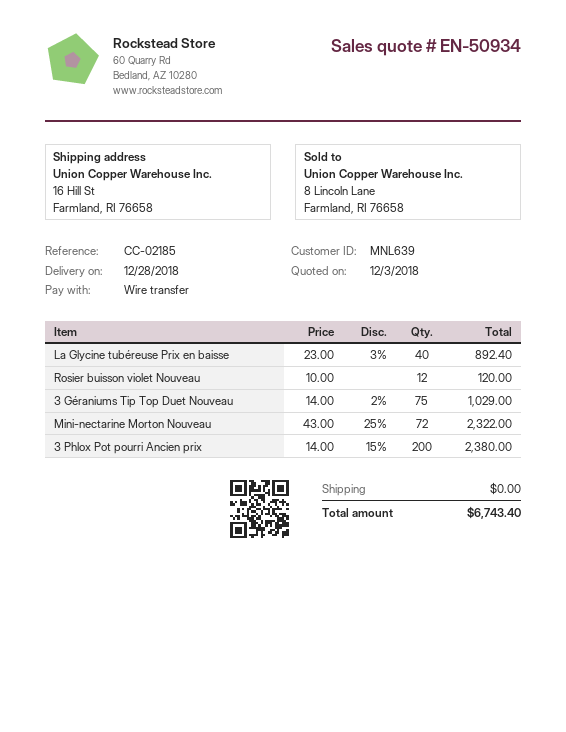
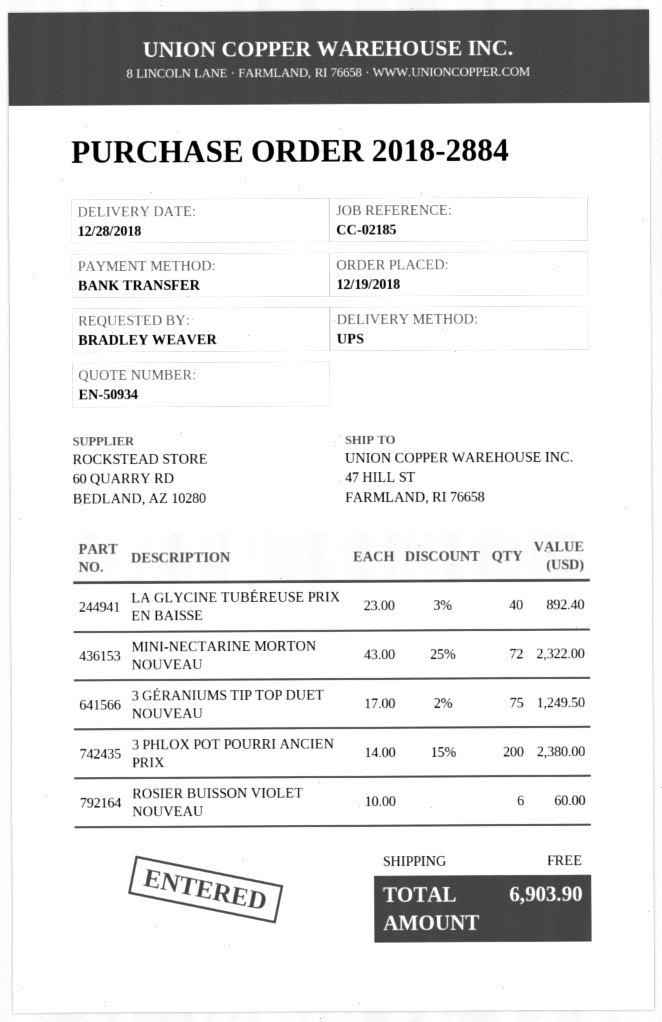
ship to: 16 Hill St, Farmland, RI 76658 -> 47 HILL ST, FARMLAND, RI 76658
Rosier buisson violet Nouveau: 12 x 10.00 = 120.00 -> 6 x 10.00 = 60.00
3 Géraniums Tip Top Duet Nouveau: 75 x 14.00 - 2% = 1029.00 -> 75 x 17.00 - 2% = 1249.50
total: 6743.40 -> 6903.90

